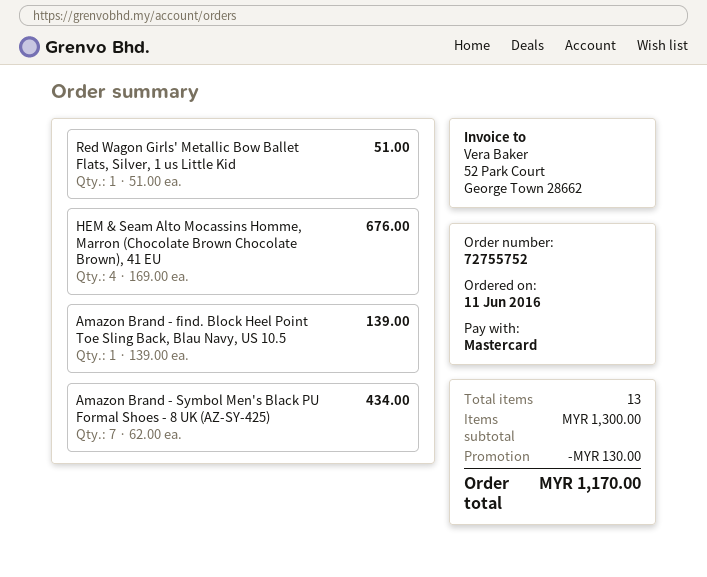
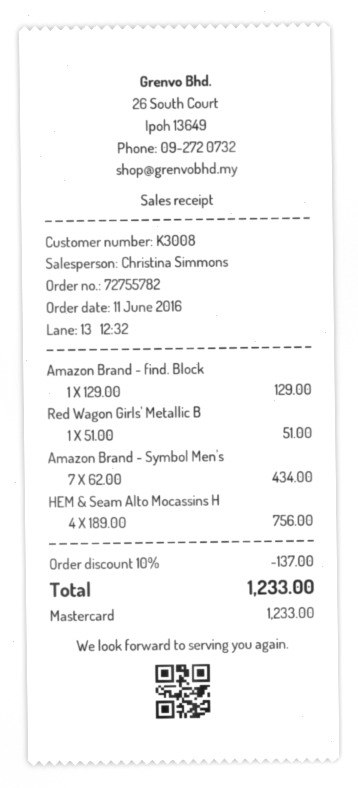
order number: 72755752 -> 72755782
HEM & Seam Alto Mocassins Homme, Marron (Chocolate Brown Chocolate Brown), 41 EU: 4 x 169.00 = 676.00 -> 4 x 189.00 = 756.00
Amazon Brand - find. Block Heel Point Toe Sling Back, Blau Navy, US 10.5: 1 x 139.00 = 139.00 -> 1 x 129.00 = 129.00
discount: 130.00 -> 137.00
total: 1170.00 -> 1233.00

